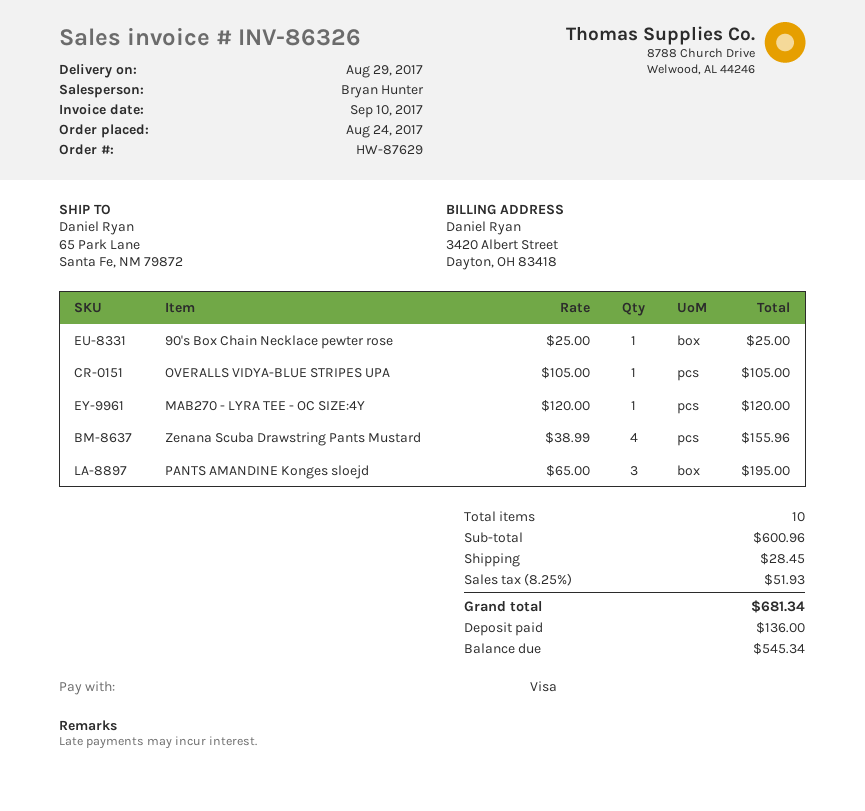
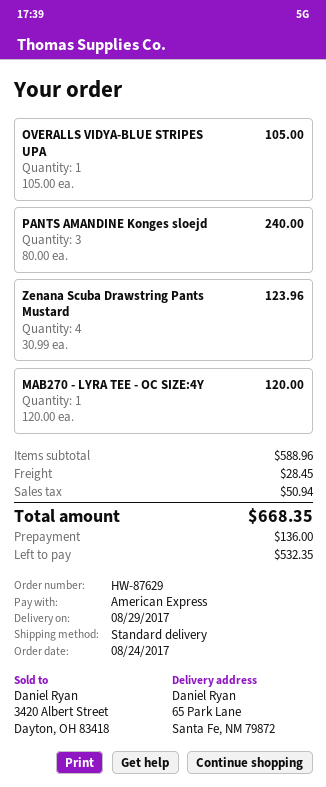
payment method: Visa -> American Express
90's Box Chain Necklace pewter rose: 1 x 25.00 = 25.00 -> none
Zenana Scuba Drawstring Pants Mustard: 4 x 38.99 = 155.96 -> 4 x 30.99 = 123.96
PANTS AMANDINE Konges sloejd: 3 x 65.00 = 195.00 -> 3 x 80.00 = 240.00
subtotal: 600.96 -> 588.96
tax: 51.93 -> 50.94
total: 681.34 -> 668.35
balance: 545.34 -> 532.35

